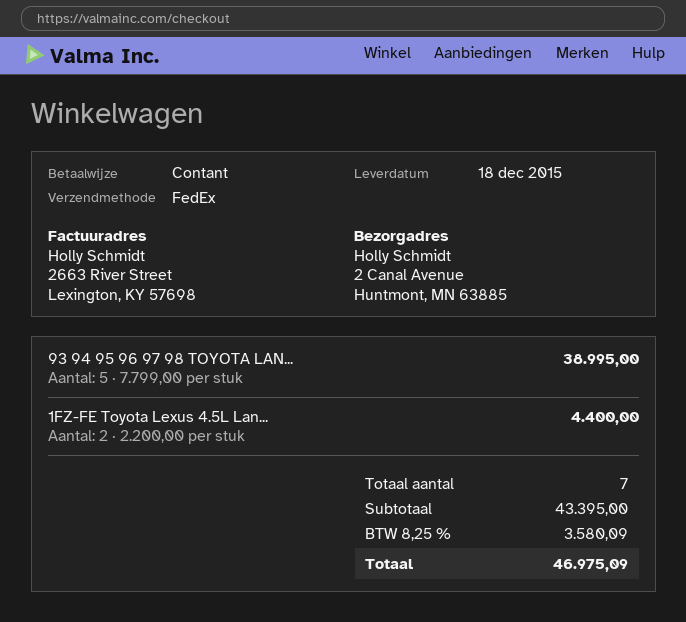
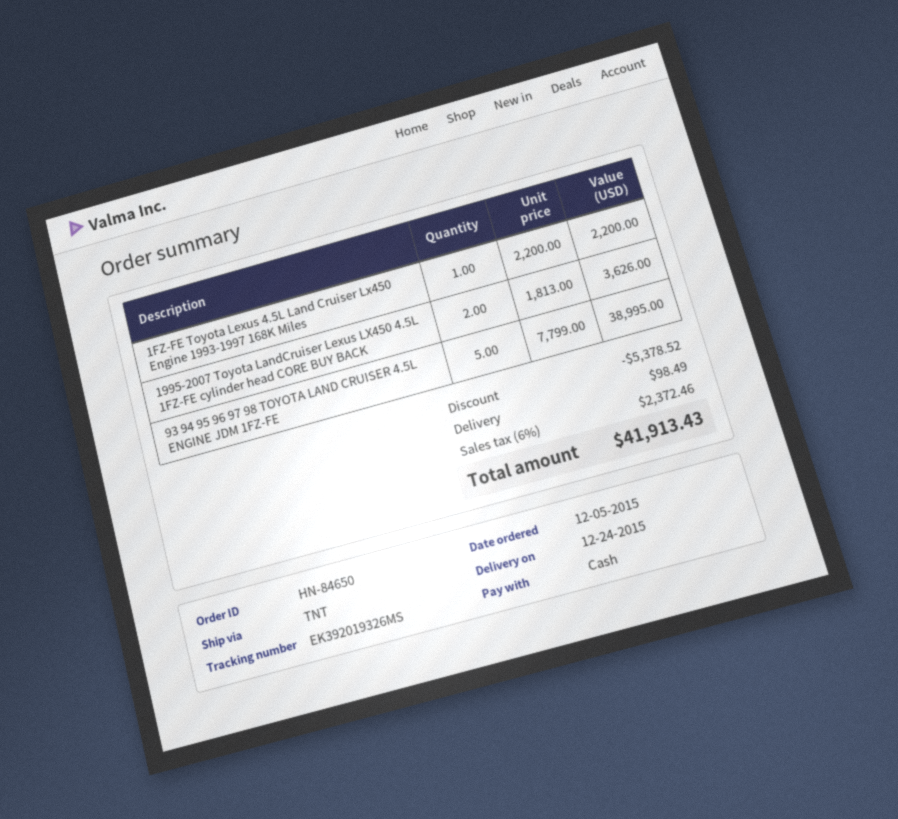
delivery date: 2015-12-18 -> 2015-12-24
shipping method: FedEx -> TNT
1FZ-FE Toyota Lexus 4.5L Lan...: 2 x 2200.00 = 4400.00 -> 1 x 2200.00 = 2200.00
1995-2007 Toyota LandCruiser Lexus LX450 4.5L 1FZ-FE cylinder head CORE BUY BACK: none -> 2 x 1813.00 = 3626.00
discount: none -> 5378.52
shipping: none -> 98.49
tax: 8.25% = 3580.09 -> 6% = 2372.46
total: 46975.09 -> 41913.43

